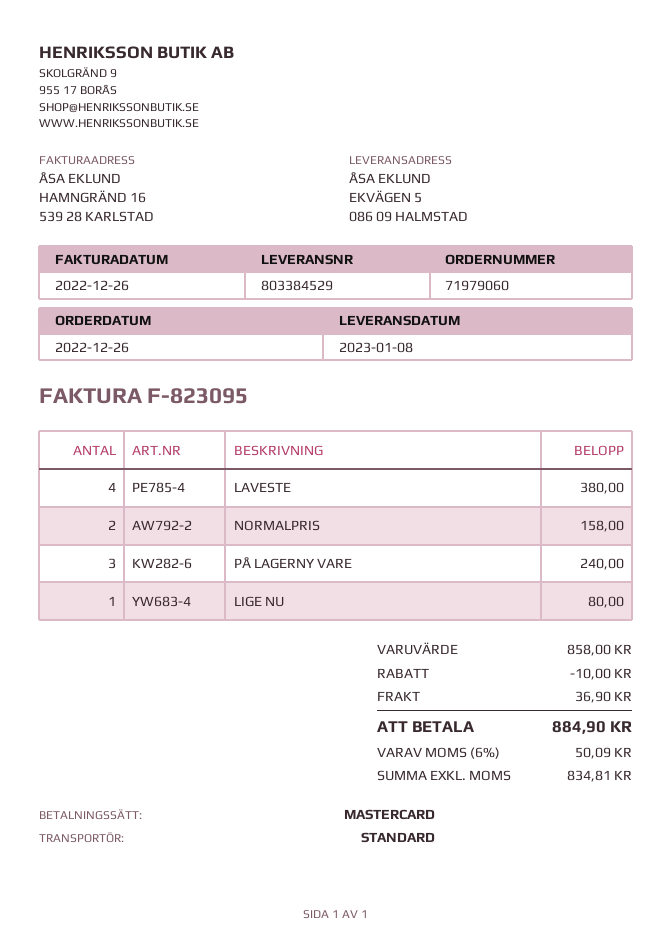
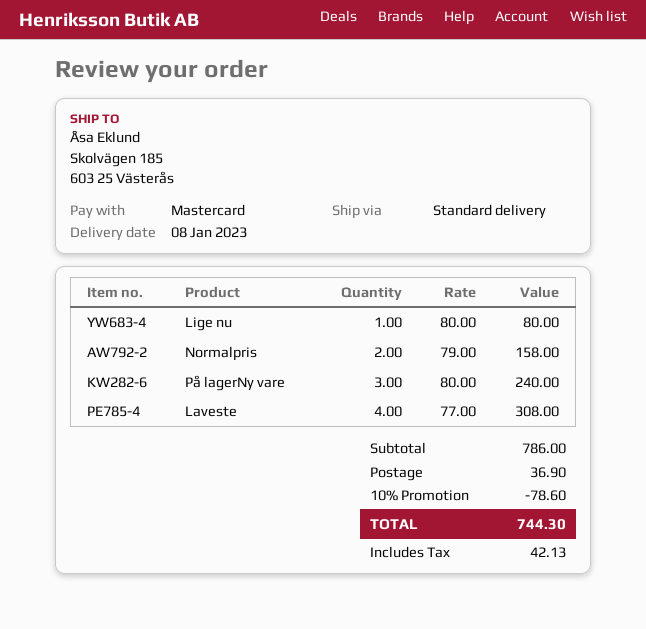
ship to: EKVÄGEN 5, 086 09 HALMSTAD -> Skolvägen 185, 603 25 Västerås
LAVESTE: 4 for 380.00 -> 4 for 308.00
subtotal: 858.00 -> 786.00
discount: 10.00 -> 78.60
tax: 50.09 -> 42.13
total: 884.90 -> 744.30

